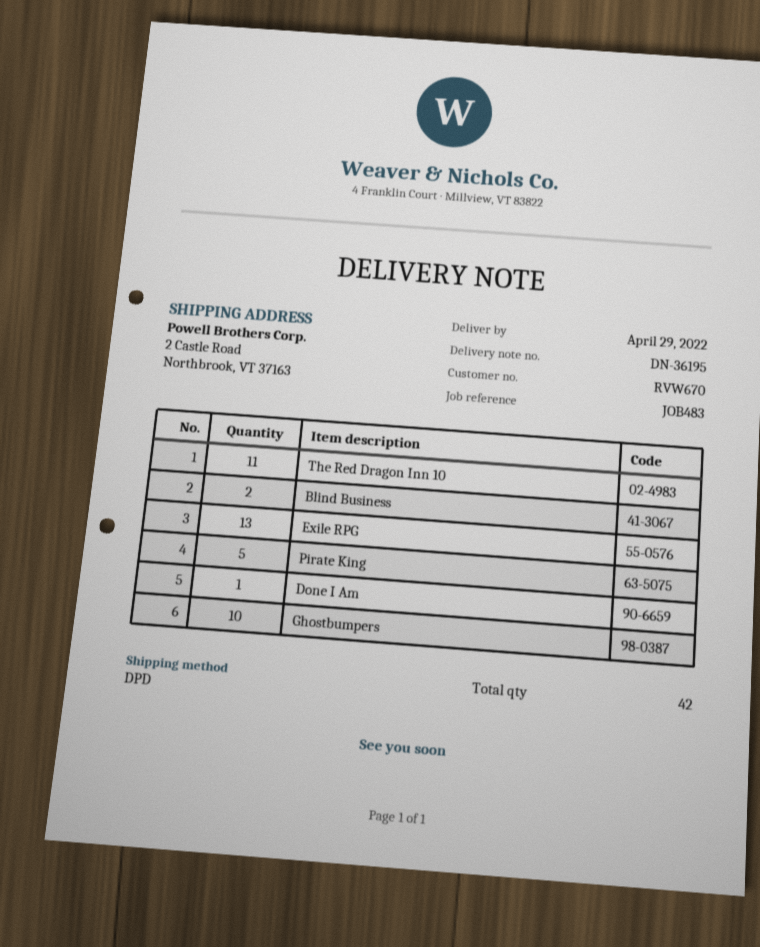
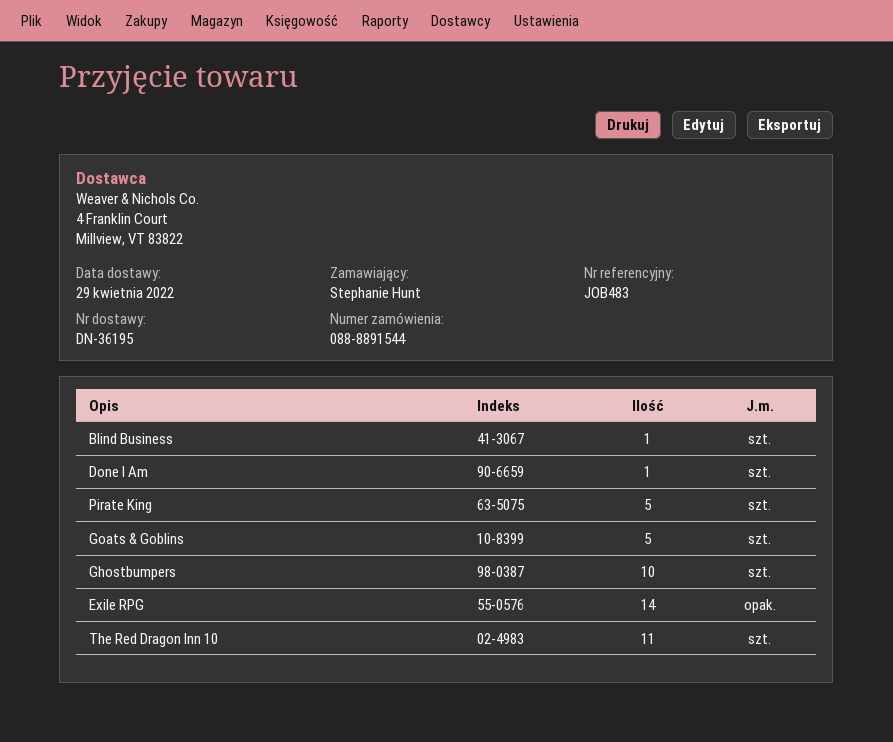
Blind Business: 2 -> 1
Exile RPG: 13 -> 14
Goats & Goblins: none -> 5

